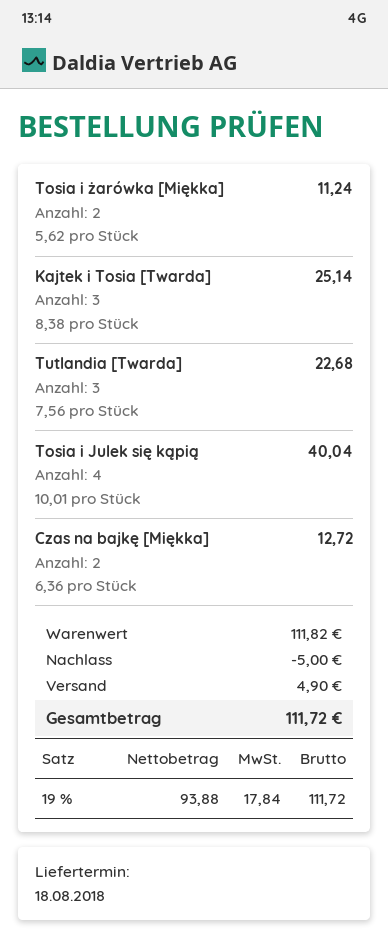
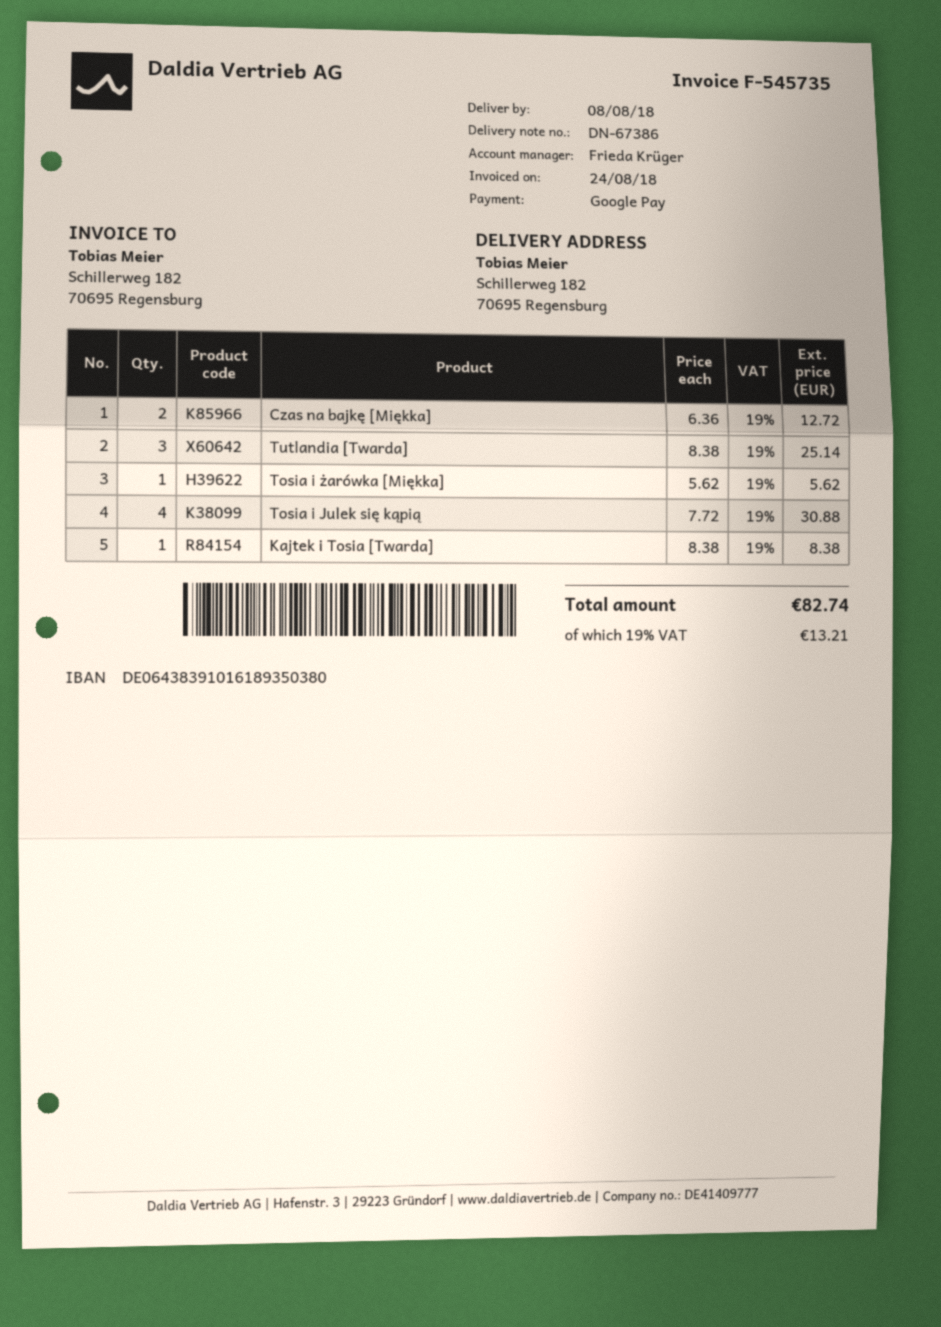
delivery date: 2018-08-18 -> 2018-08-08
Tosia i żarówka [Miękka]: 2 x 5.62 = 11.24 -> 1 x 5.62 = 5.62
Kajtek i Tosia [Twarda]: 3 x 8.38 = 25.14 -> 1 x 8.38 = 8.38
Tutlandia [Twarda]: 3 x 7.56 = 22.68 -> 3 x 8.38 = 25.14
Tosia i Julek się kąpią: 4 x 10.01 = 40.04 -> 4 x 7.72 = 30.88
discount: 5.00 -> none
shipping: 4.90 -> none
tax: 19% = 17.84 -> 19% = 13.21
total: 111.72 -> 82.74

